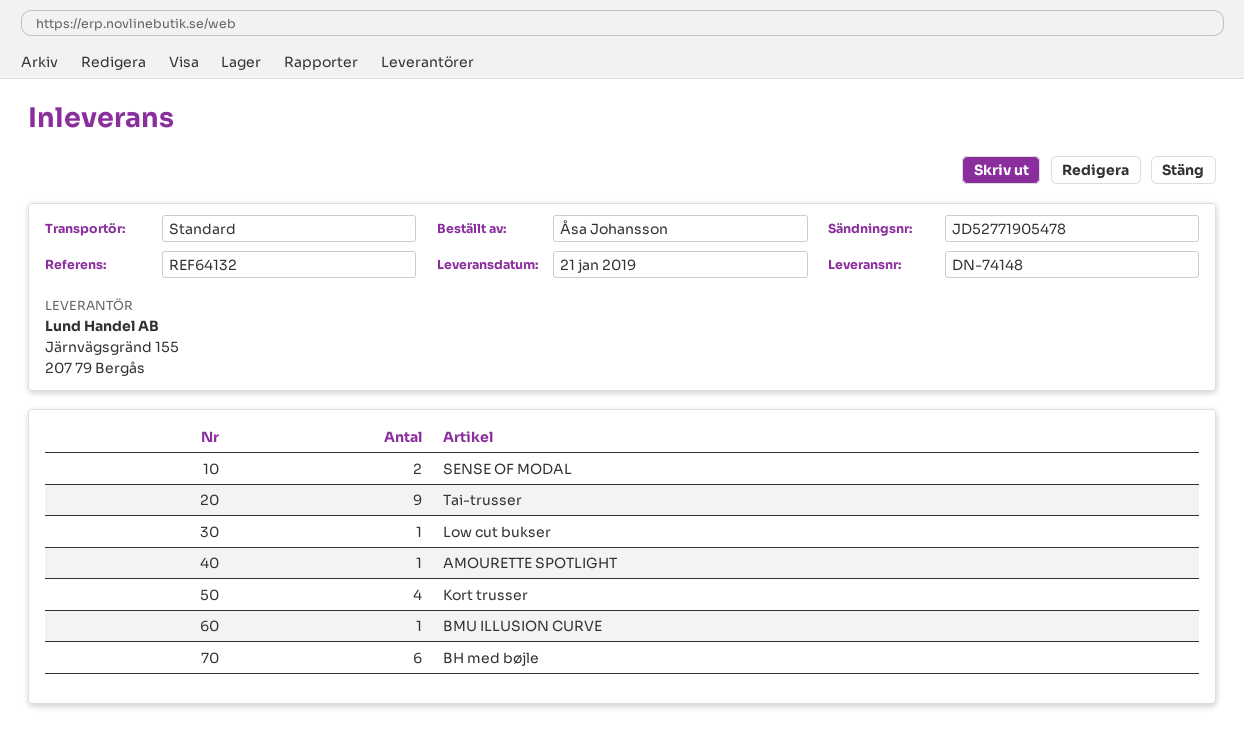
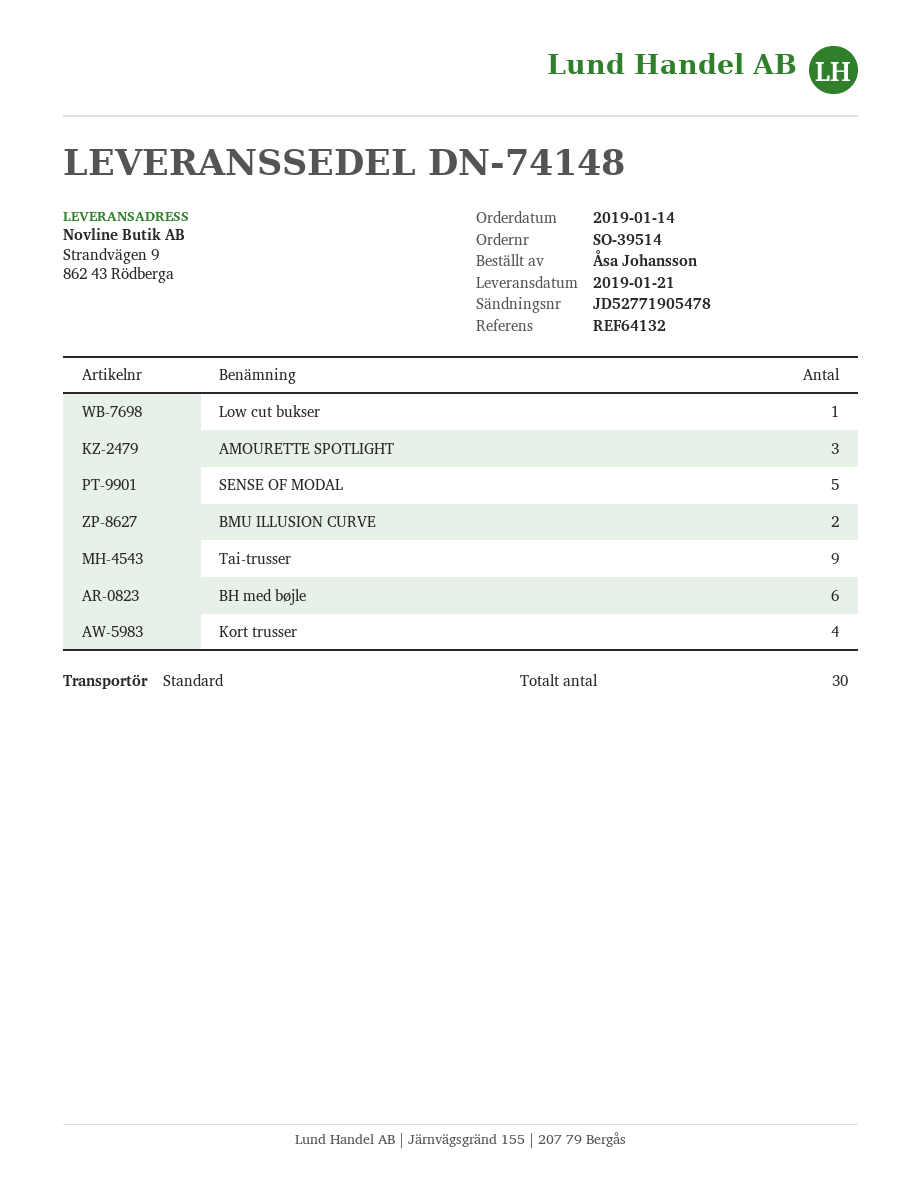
SENSE OF MODAL: 2 -> 5
AMOURETTE SPOTLIGHT: 1 -> 3
BMU ILLUSION CURVE: 1 -> 2

